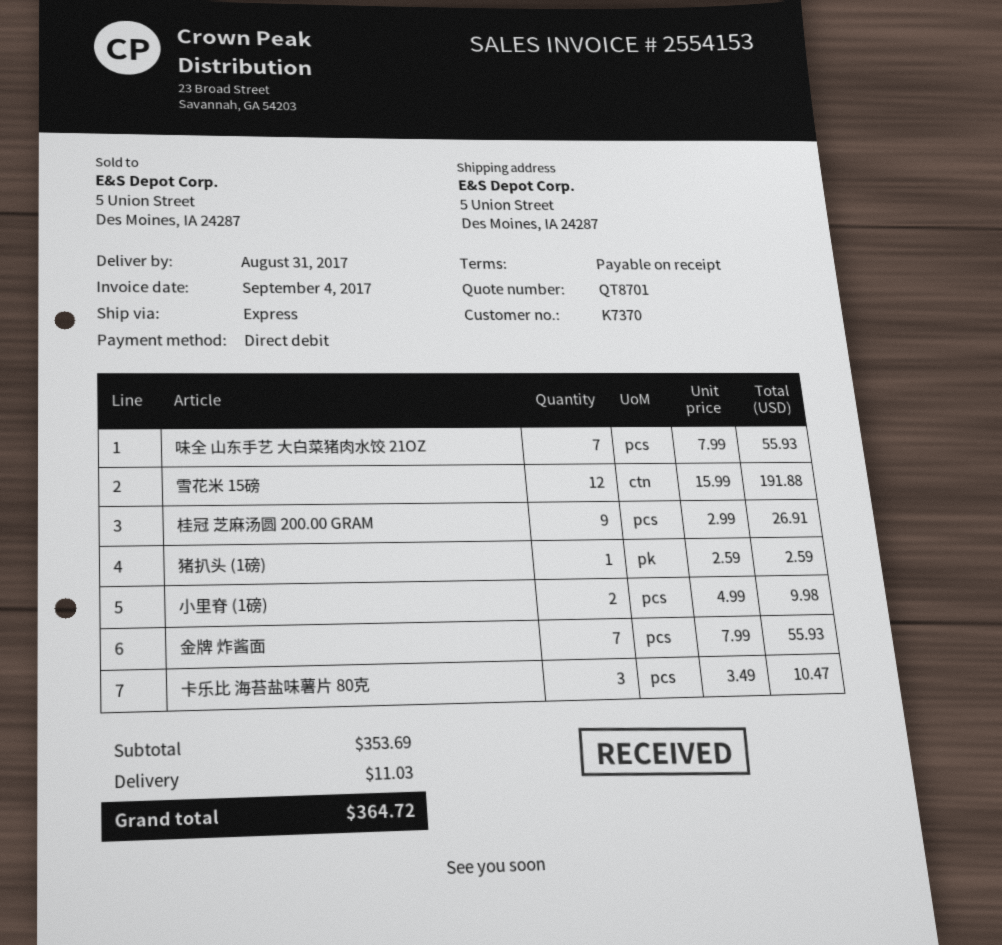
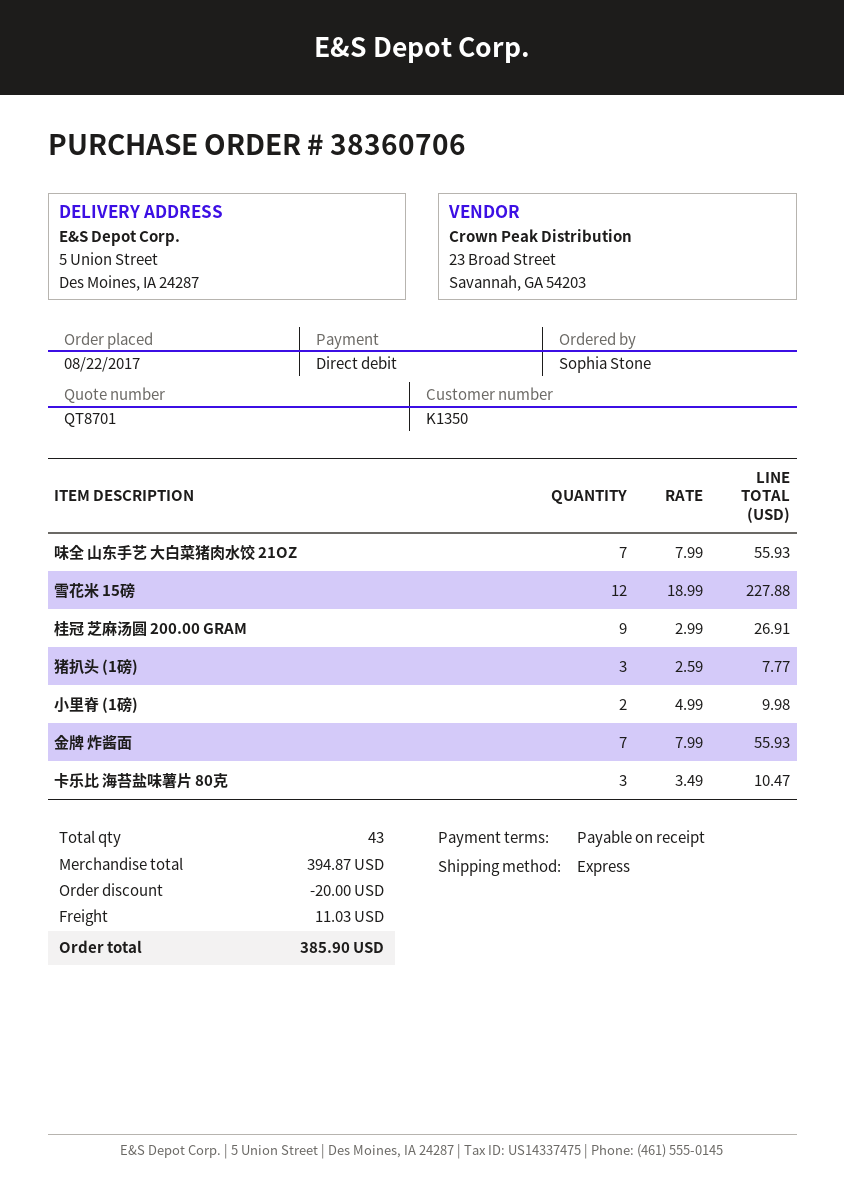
customer number: K7370 -> K1350
雪花米 15磅: 12 x 15.99 = 191.88 -> 12 x 18.99 = 227.88
猪扒头 (1磅): 1 x 2.59 = 2.59 -> 3 x 2.59 = 7.77
subtotal: 353.69 -> 394.87
discount: none -> 20.00
total: 364.72 -> 385.90

